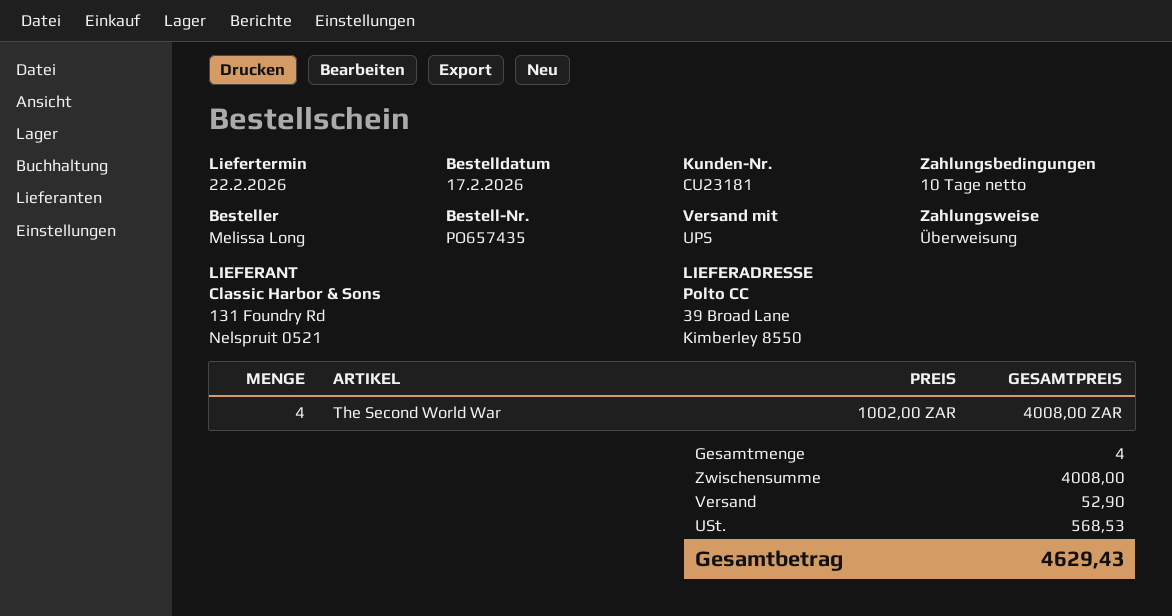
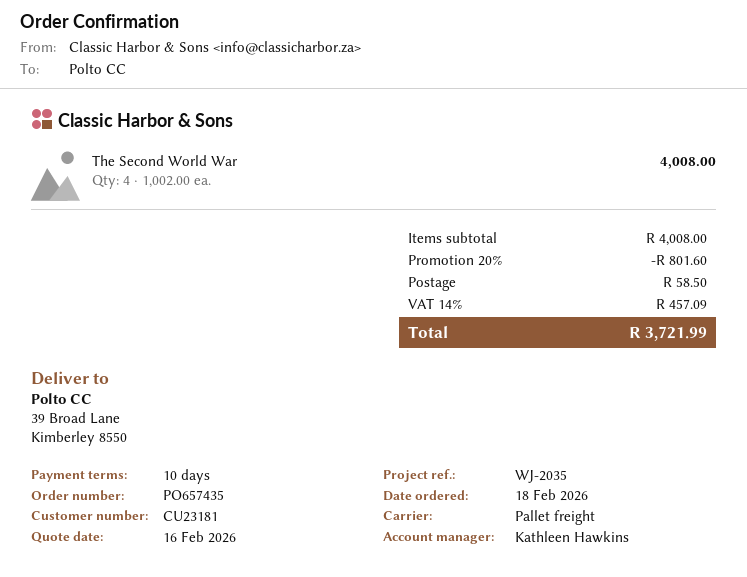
order date: 2026-02-17 -> 2026-02-18
shipping method: UPS -> pallet freight
discount: none -> 20% = 801.60
shipping: 52.90 -> 58.50
tax: 568.53 -> 457.09
total: 4629.43 -> 3721.99

